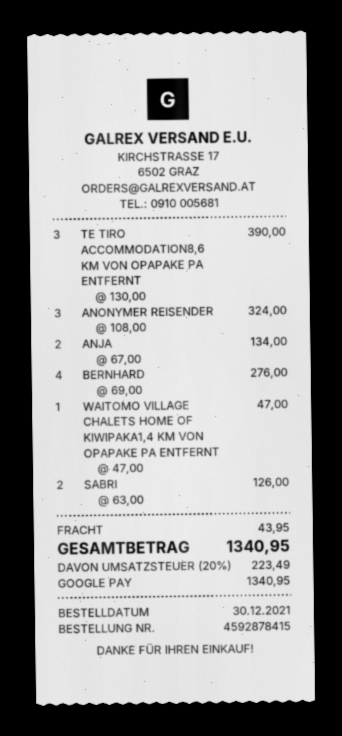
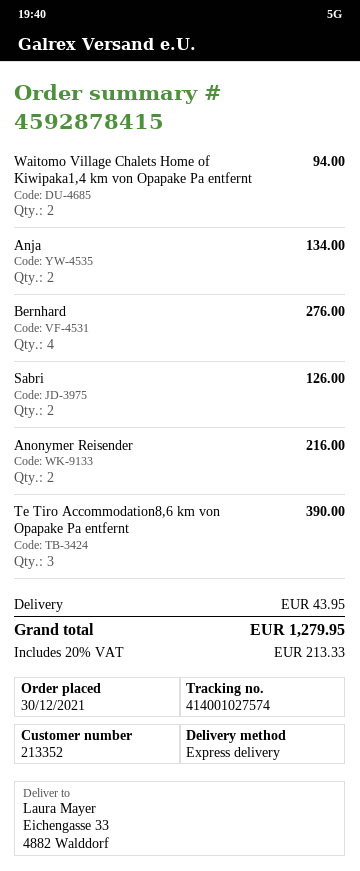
ANONYMER REISENDER: 3 for 324.00 -> 2 for 216.00
WAITOMO VILLAGE CHALETS HOME OF KIWIPAKA1,4 KM VON OPAPAKE PA ENTFERNT: 1 for 47.00 -> 2 for 94.00
tax: 20% = 223.49 -> 20% = 213.33
total: 1340.95 -> 1279.95

